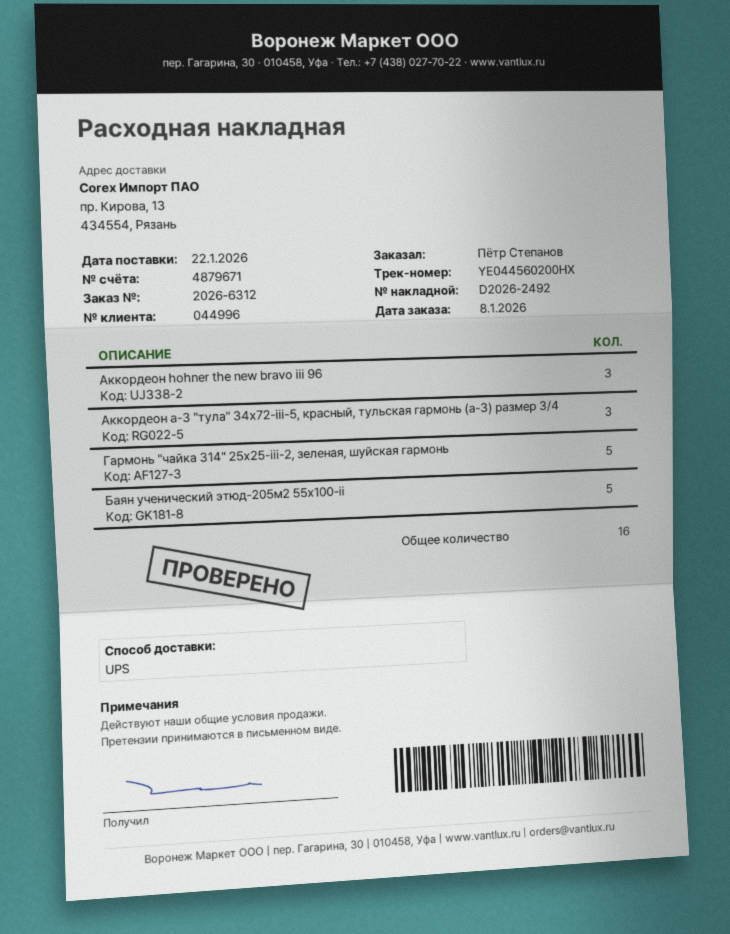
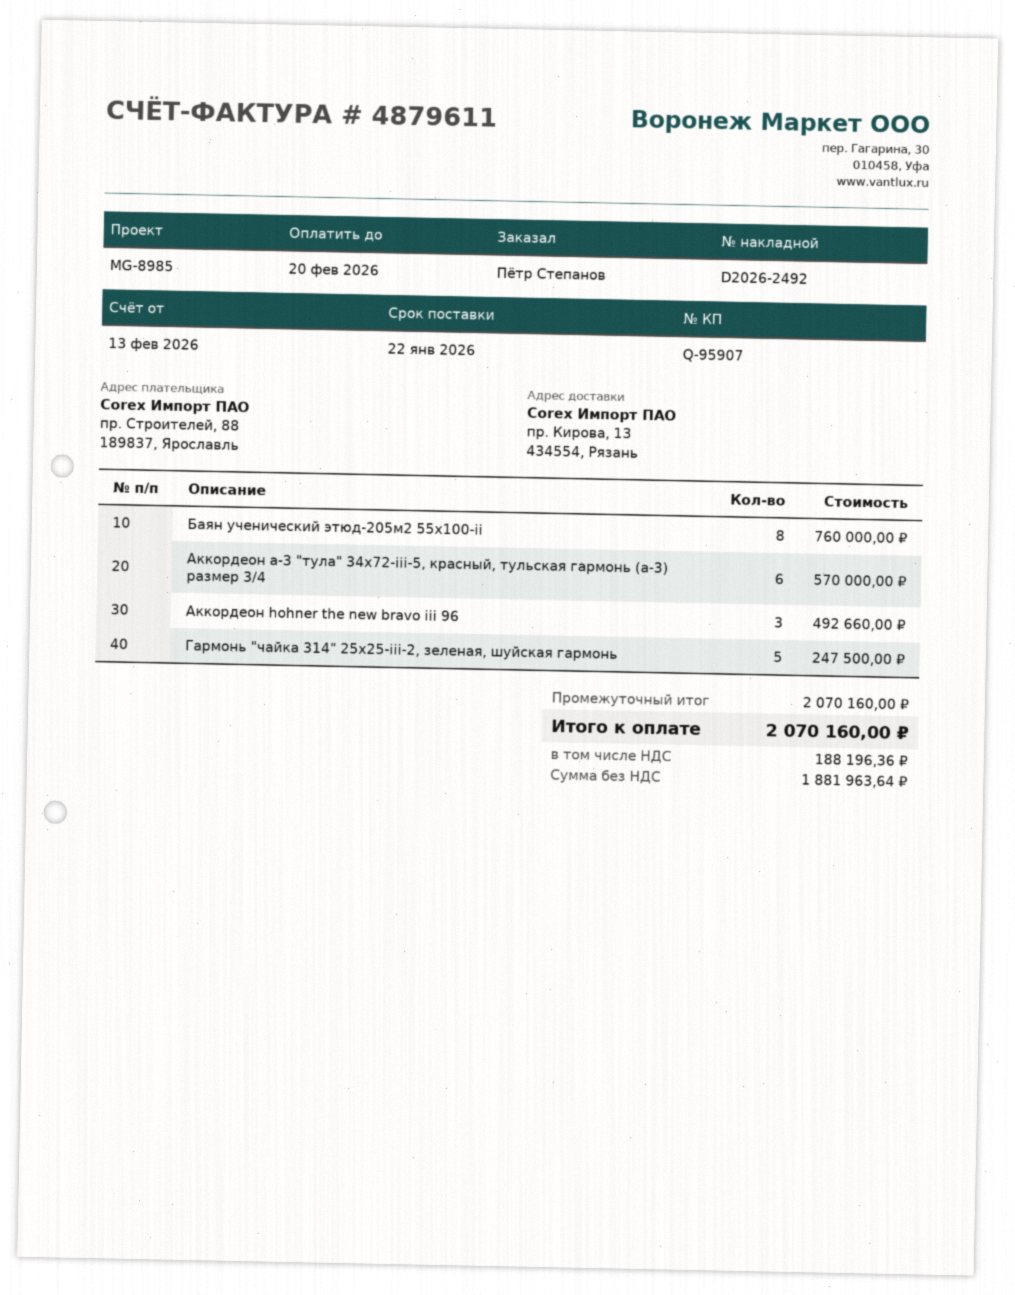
invoice number: 4879671 -> 4879611
Аккордеон a-3 "тула" 34х72-iii-5, красный, тульская гармонь (a-3) размер 3/4: 3 -> 6
Баян ученический этюд-205м2 55x100-ii: 5 -> 8

